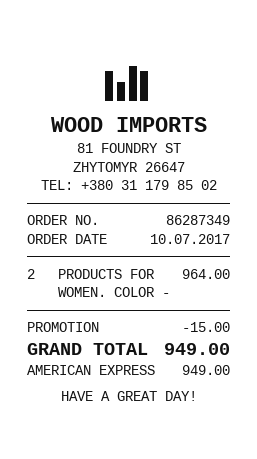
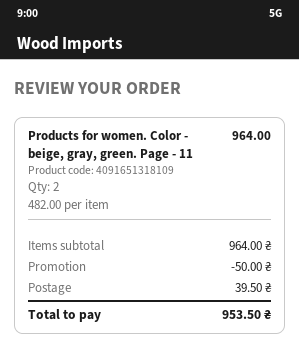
discount: 15.00 -> 50.00
shipping: none -> 39.50
total: 949.00 -> 953.50

